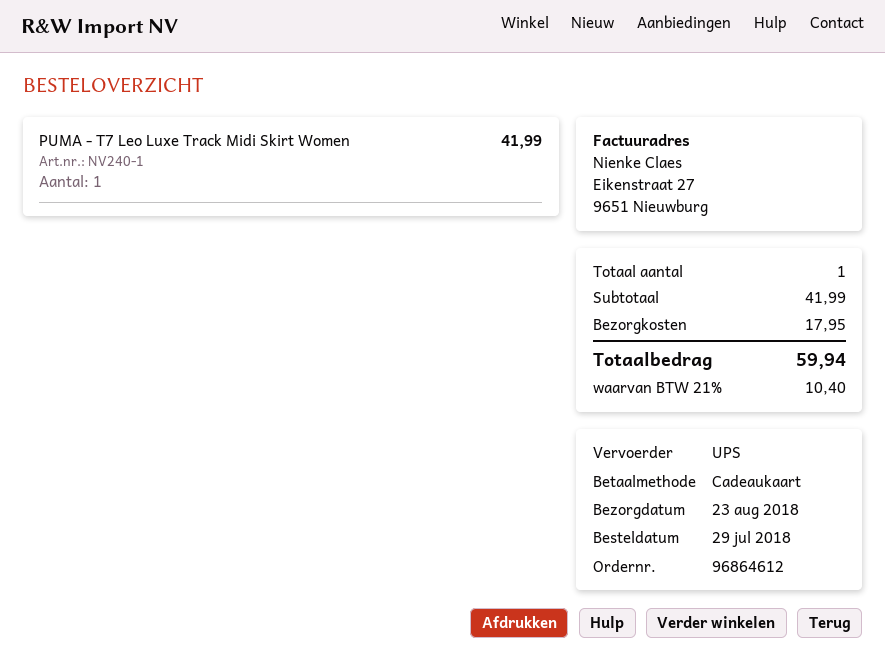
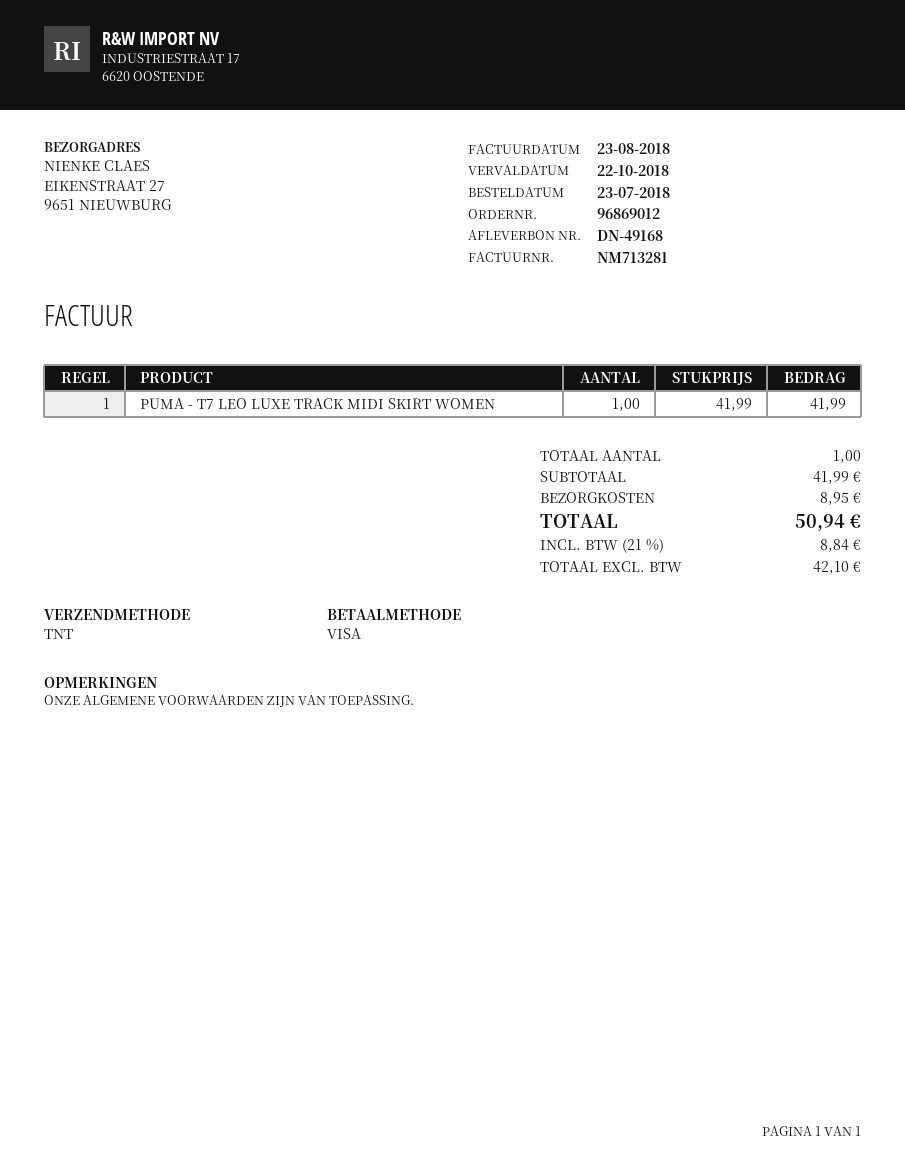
order number: 96864612 -> 96869012
order date: 2018-07-29 -> 2018-07-23
payment method: gift card -> Visa
shipping method: UPS -> TNT
shipping: 17.95 -> 8.95
tax: 21% = 10.40 -> 21% = 8.84
total: 59.94 -> 50.94

